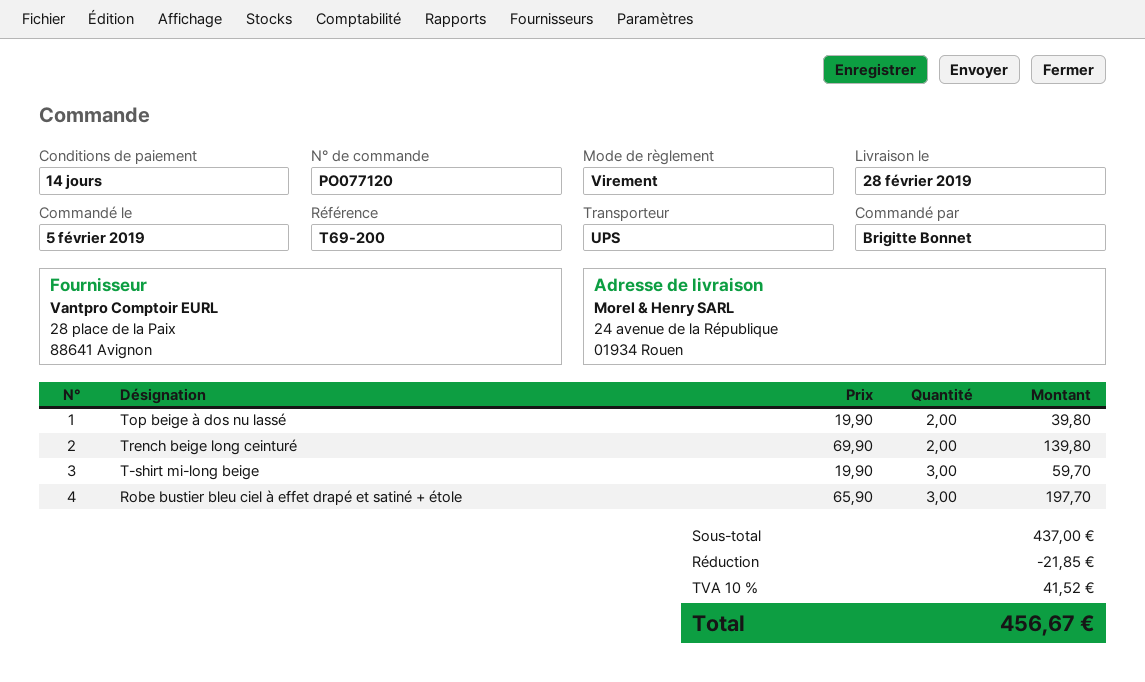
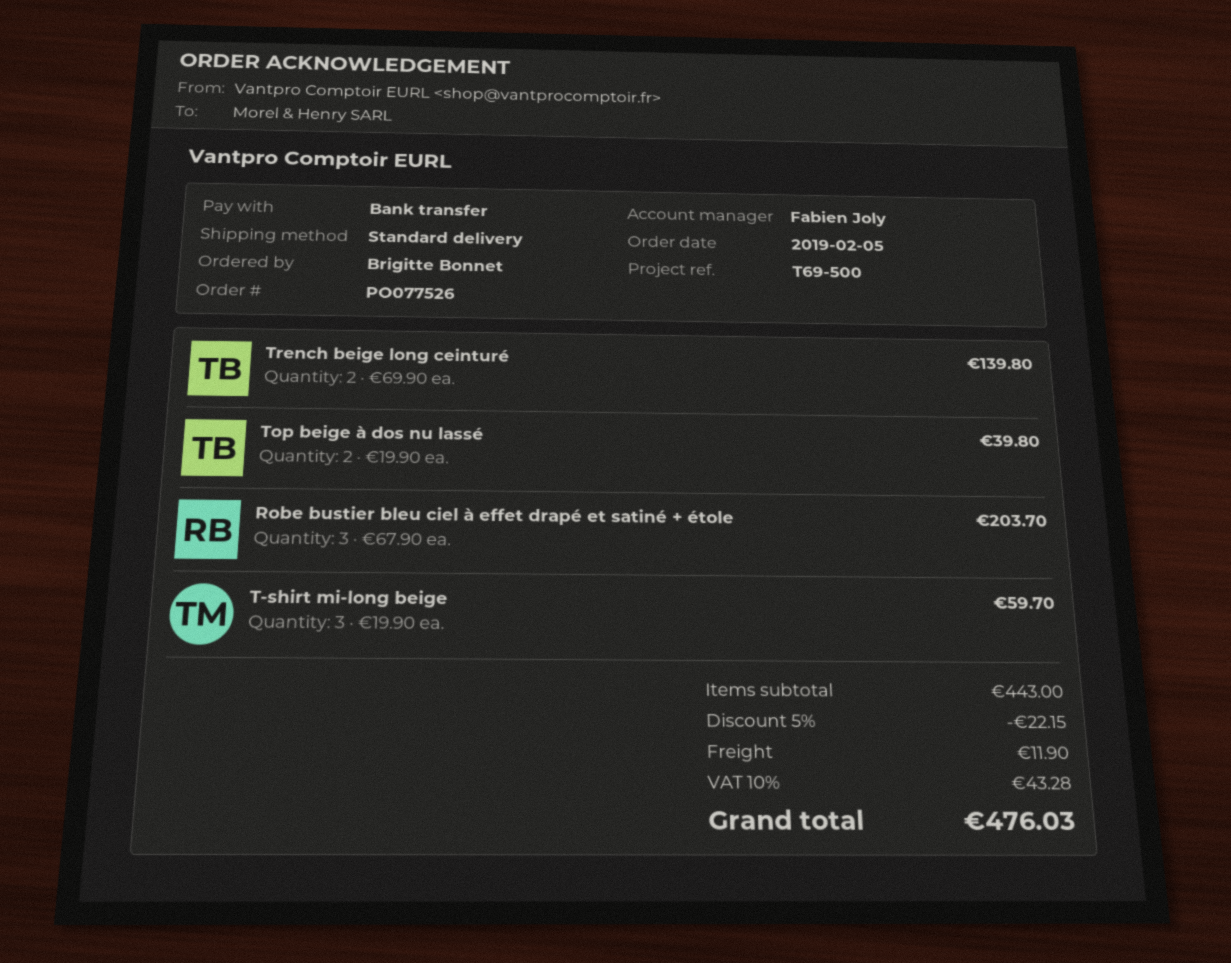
order number: PO077120 -> PO077526
reference: T69-200 -> T69-500
shipping method: UPS -> standard
Robe bustier bleu ciel à effet drapé et satiné + étole: 3 x 65.90 = 197.70 -> 3 x 67.90 = 203.70
subtotal: 437.00 -> 443.00
discount: 21.85 -> 22.15
shipping: none -> 11.90
tax: 10% = 41.52 -> 10% = 43.28
total: 456.67 -> 476.03

